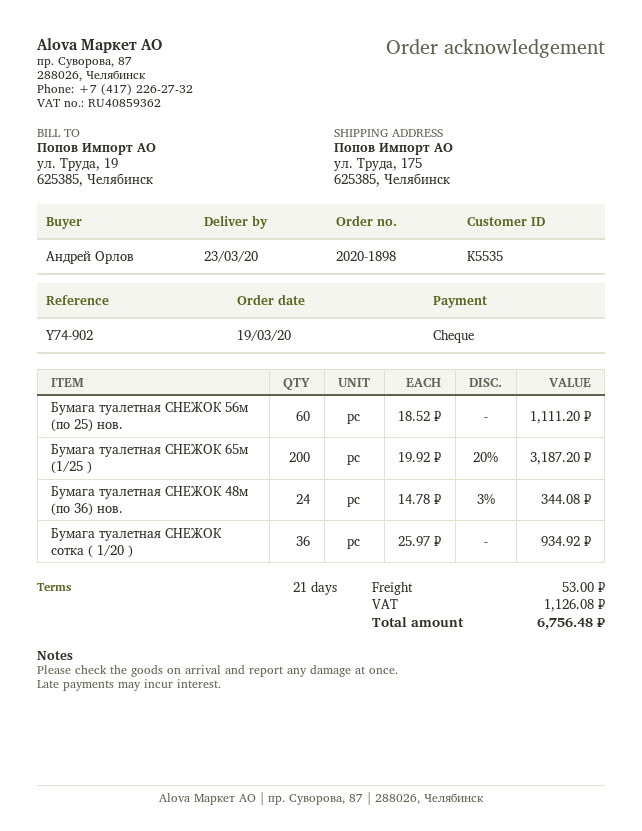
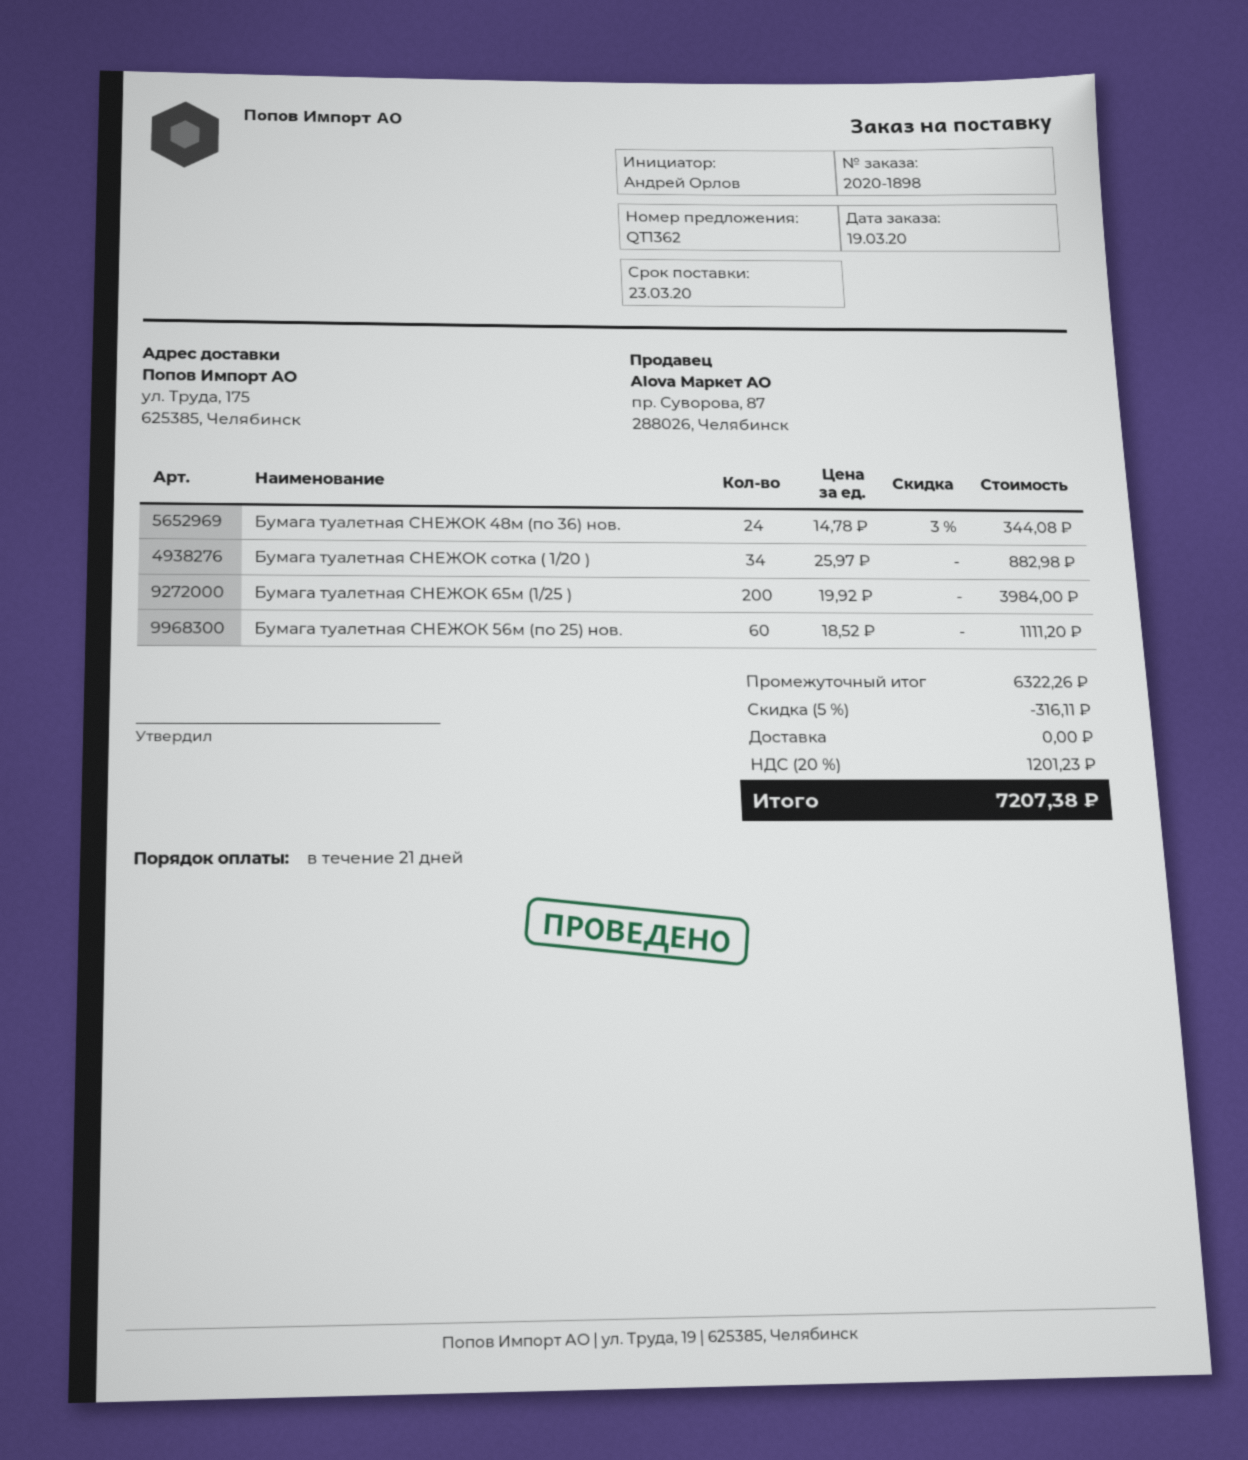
Бумага туалетная СНЕЖОК 65м (1/25 ): 200 x 19.92 - 20% = 3187.20 -> 200 x 19.92 = 3984.00
Бумага туалетная СНЕЖОК сотка ( 1/20 ): 36 x 25.97 = 934.92 -> 34 x 25.97 = 882.98
discount: none -> 5% = 316.11
shipping: 53.00 -> 0.00
tax: 1126.08 -> 1201.23
total: 6756.48 -> 7207.38

